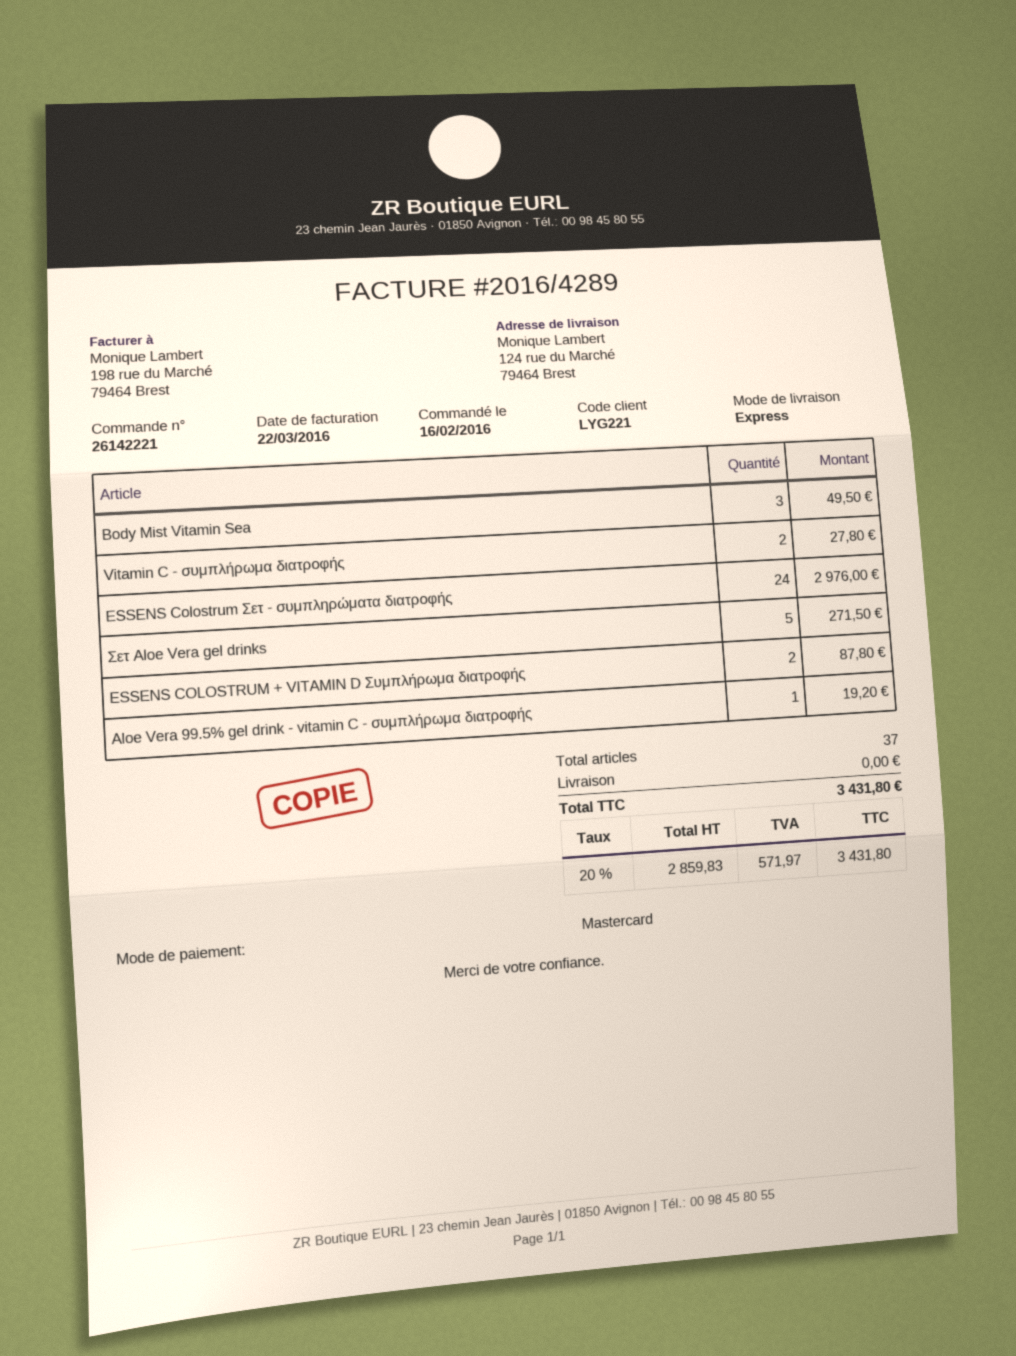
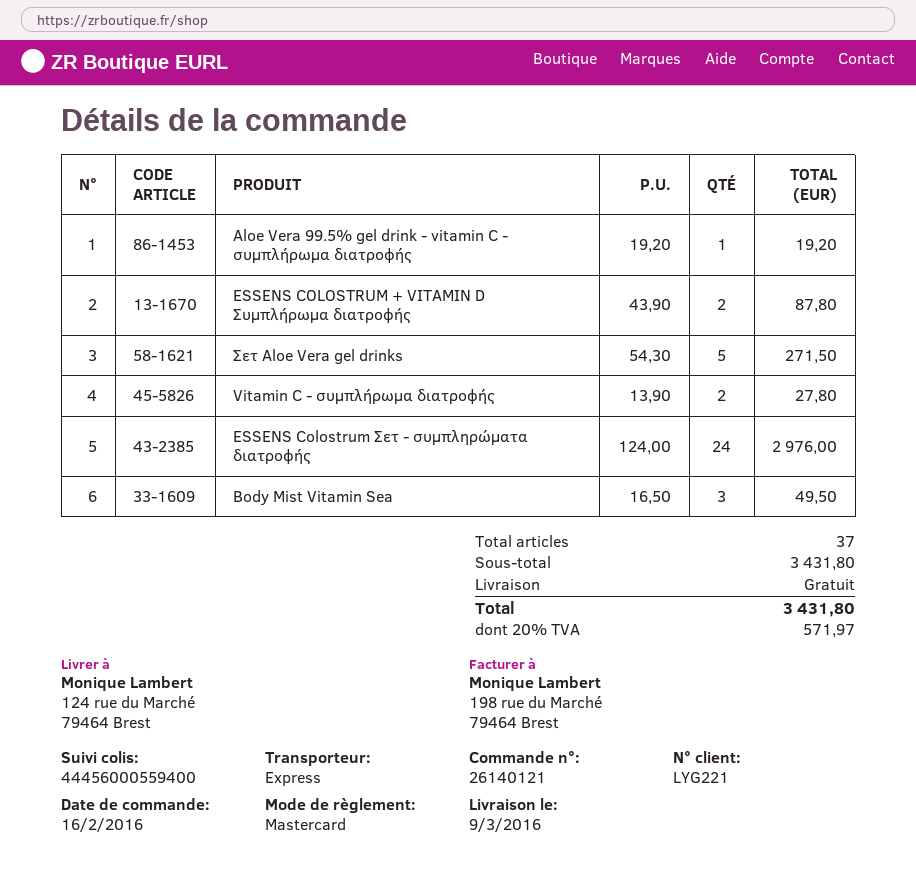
order number: 26142221 -> 26140121

